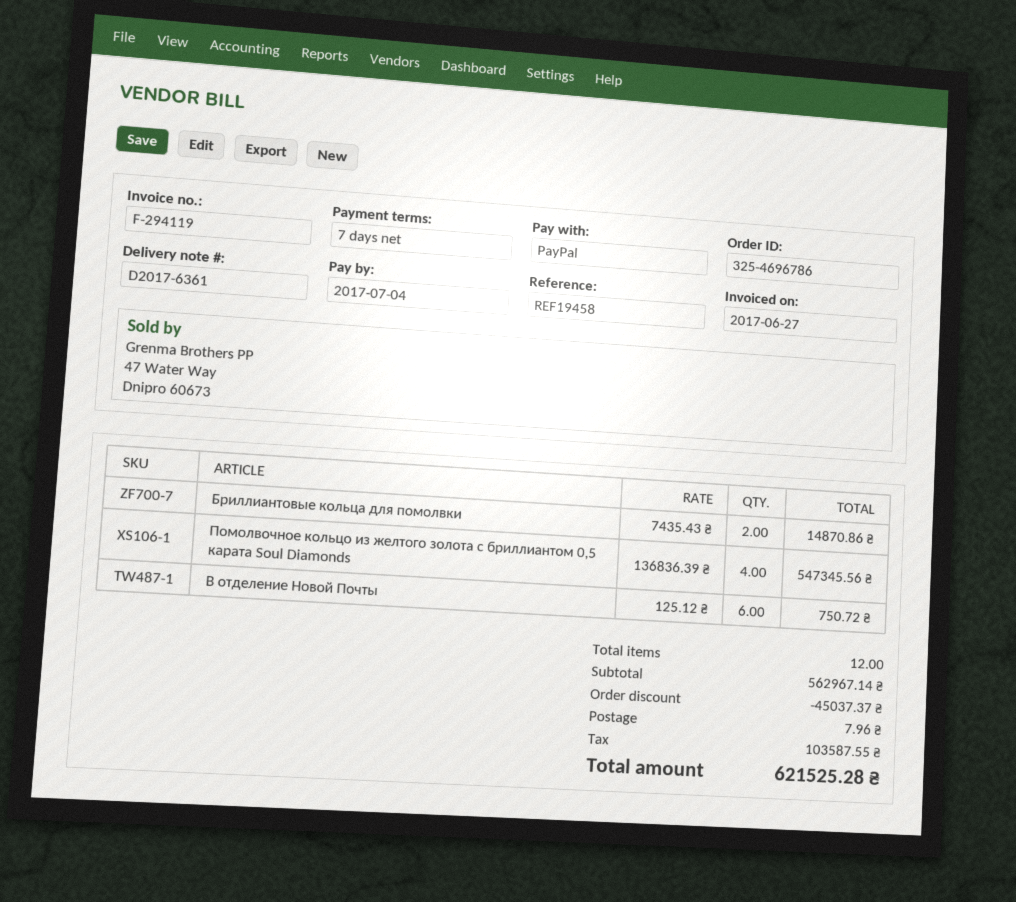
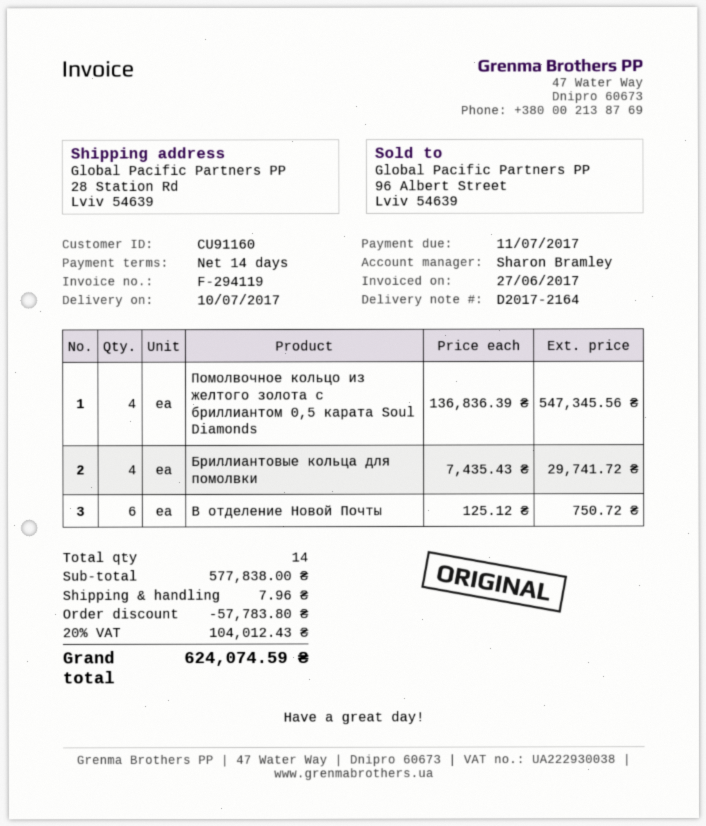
delivery note number: D2017-6361 -> D2017-2164
payment terms: 7 days -> 14 days
due date: 2017-07-04 -> 2017-07-11
Бриллиантовые кольца для помолвки: 2 x 7435.43 = 14870.86 -> 4 x 7435.43 = 29741.72
total quantity: 12 -> 14
subtotal: 562967.14 -> 577838.00
discount: 45037.37 -> 57783.80
tax: 103587.55 -> 104012.43
total: 621525.28 -> 624074.59

